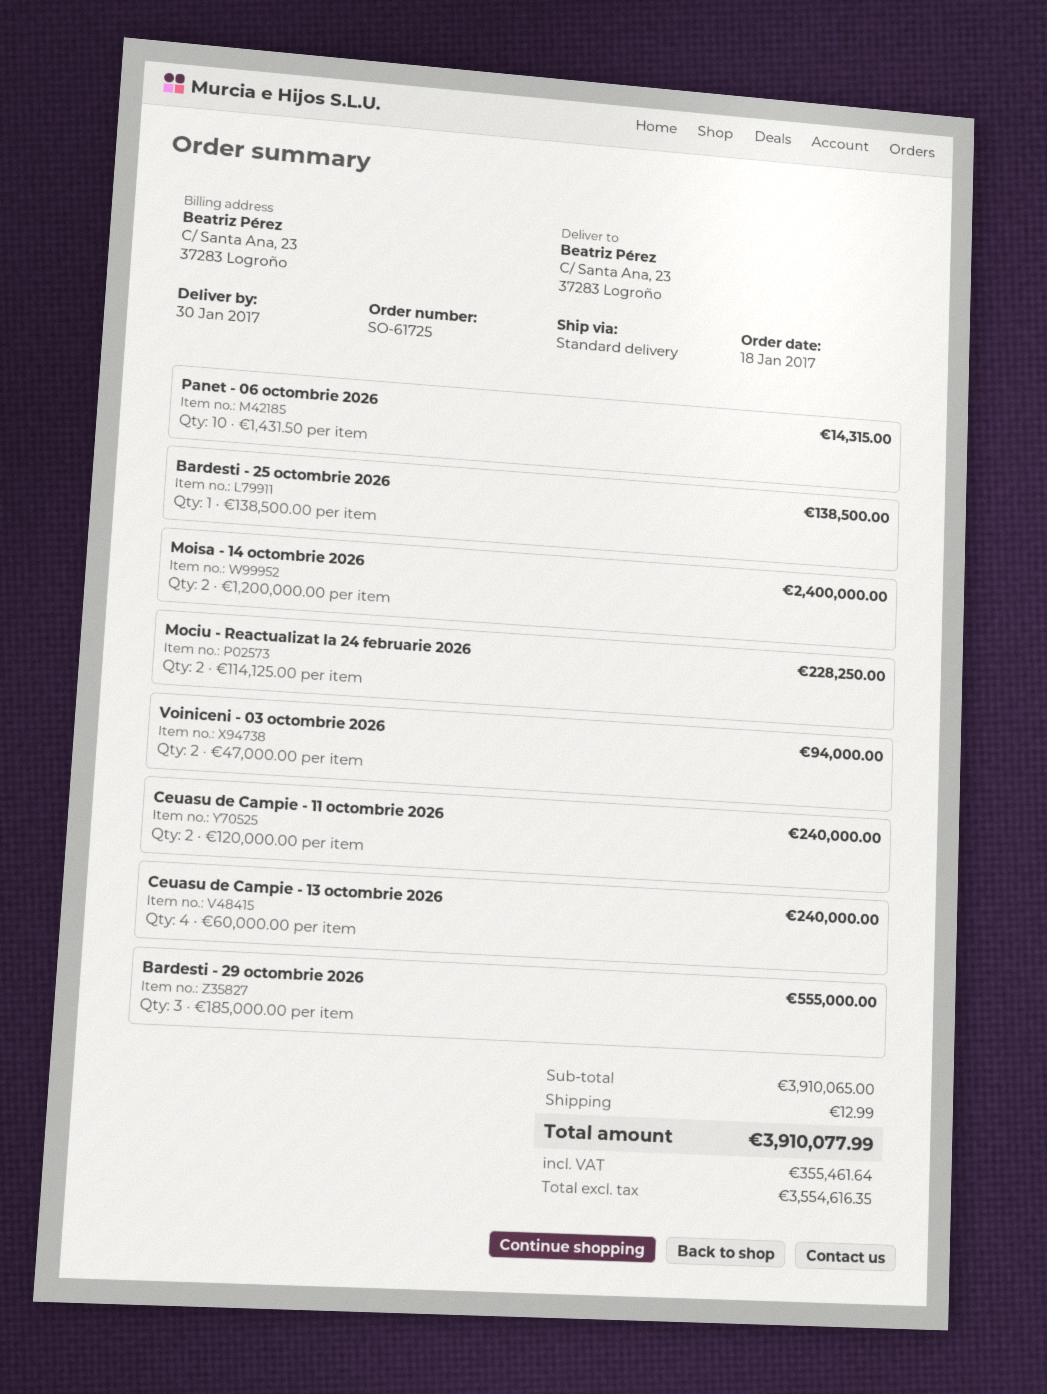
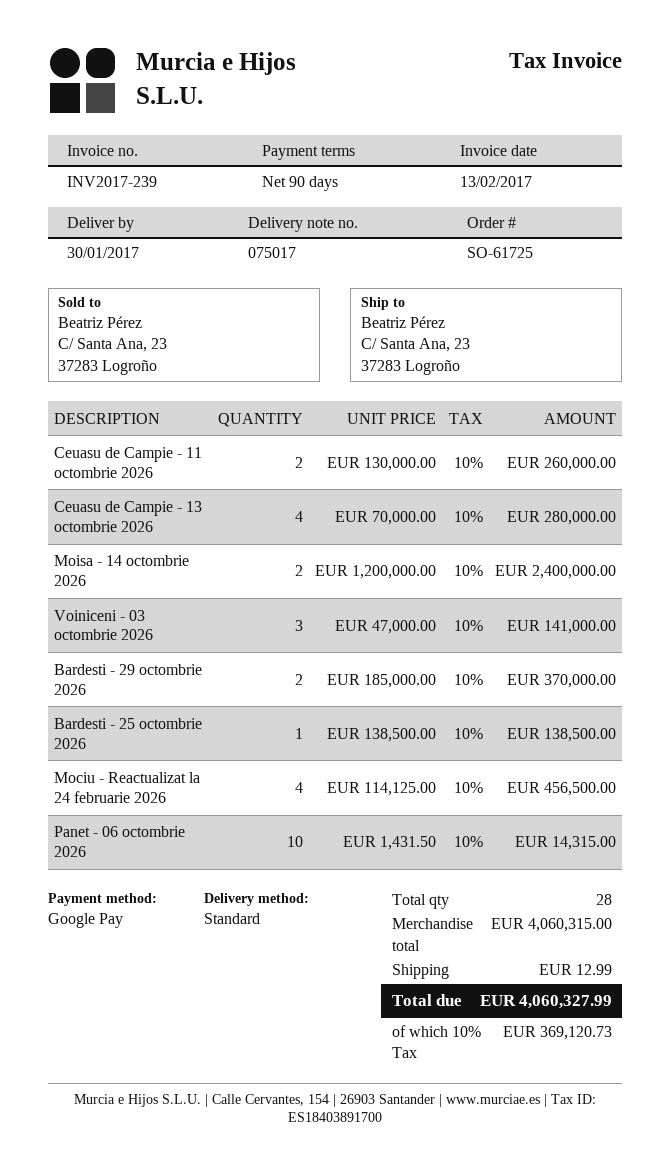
Mociu - Reactualizat la 24 februarie 2026: 2 x 114125.00 = 228250.00 -> 4 x 114125.00 = 456500.00
Voiniceni - 03 octombrie 2026: 2 x 47000.00 = 94000.00 -> 3 x 47000.00 = 141000.00
Ceuasu de Campie - 11 octombrie 2026: 2 x 120000.00 = 240000.00 -> 2 x 130000.00 = 260000.00
Ceuasu de Campie - 13 octombrie 2026: 4 x 60000.00 = 240000.00 -> 4 x 70000.00 = 280000.00
Bardesti - 29 octombrie 2026: 3 x 185000.00 = 555000.00 -> 2 x 185000.00 = 370000.00
subtotal: 3910065.00 -> 4060315.00
tax: 355461.64 -> 369120.73
total: 3910077.99 -> 4060327.99

